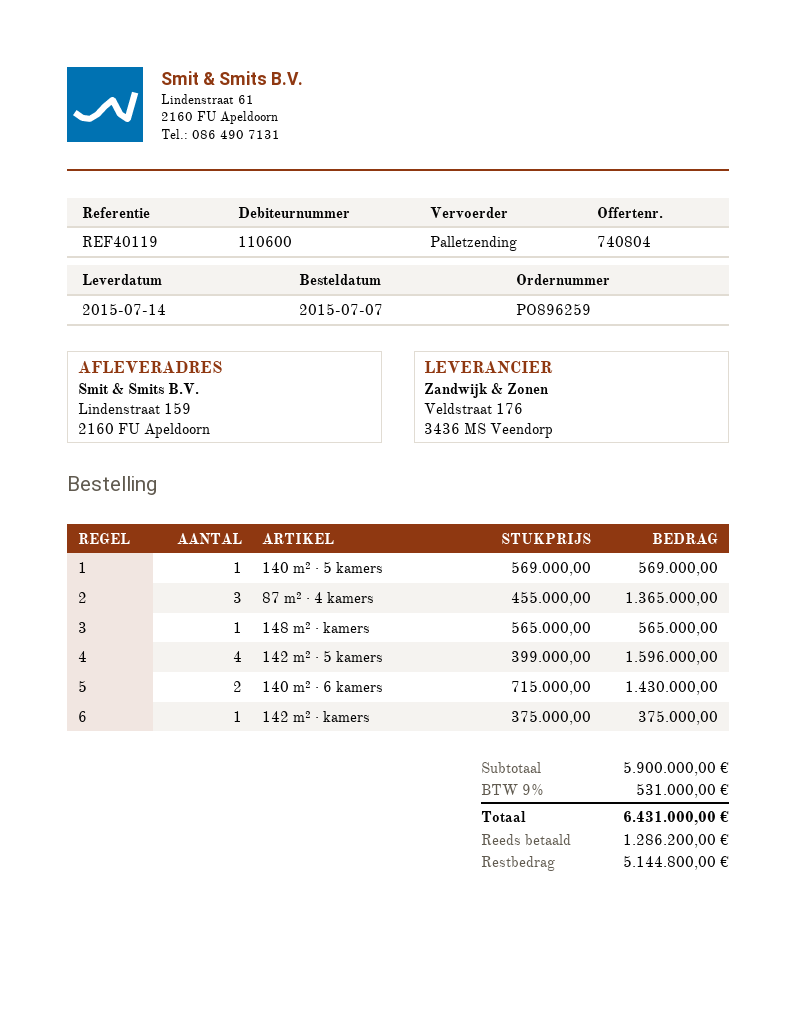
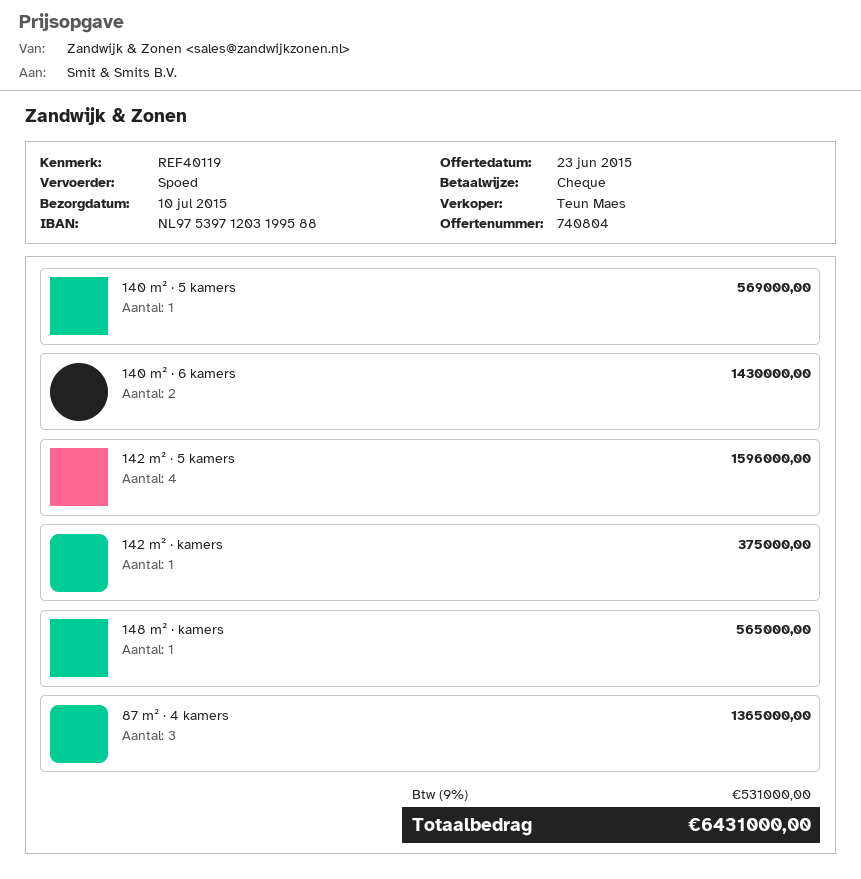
delivery date: 2015-07-14 -> 2015-07-10
shipping method: pallet freight -> express

